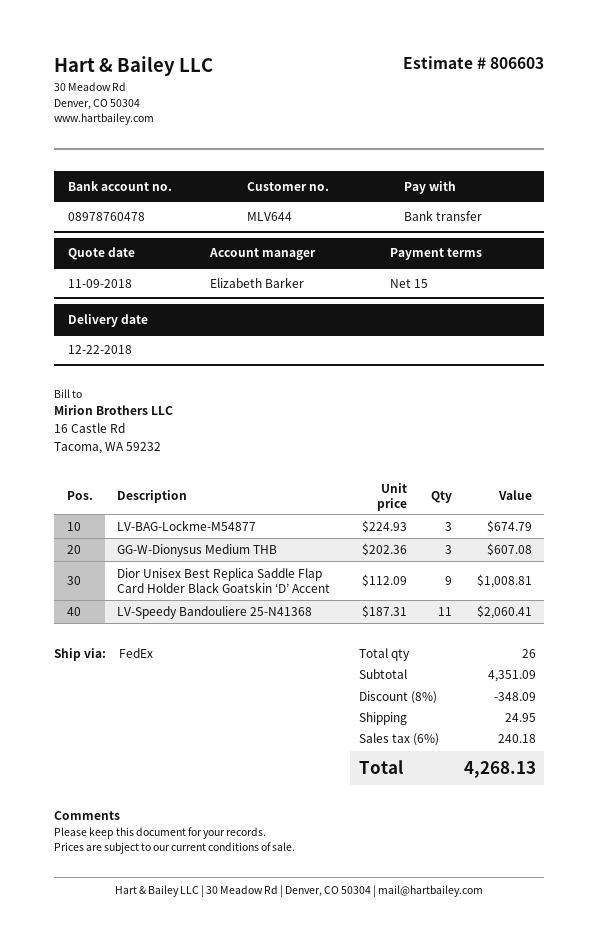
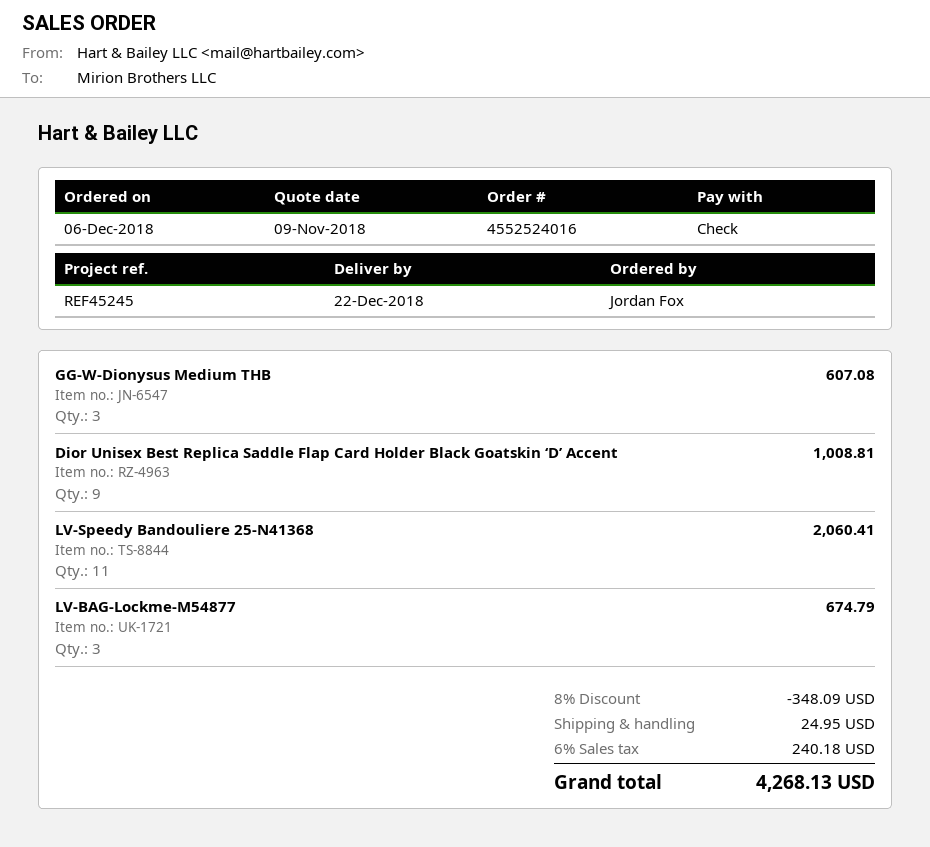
payment method: bank transfer -> cheque

